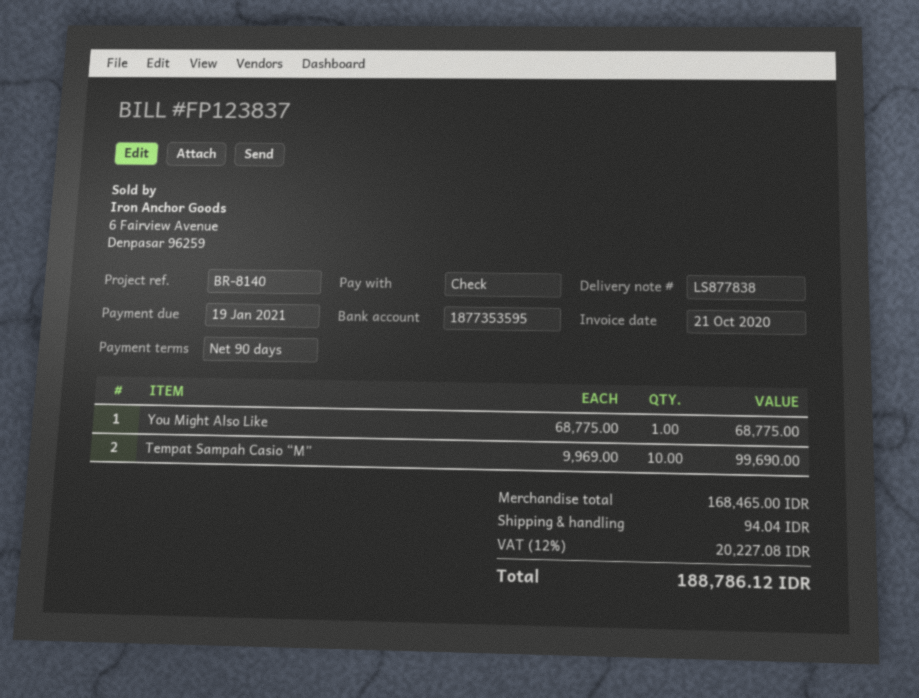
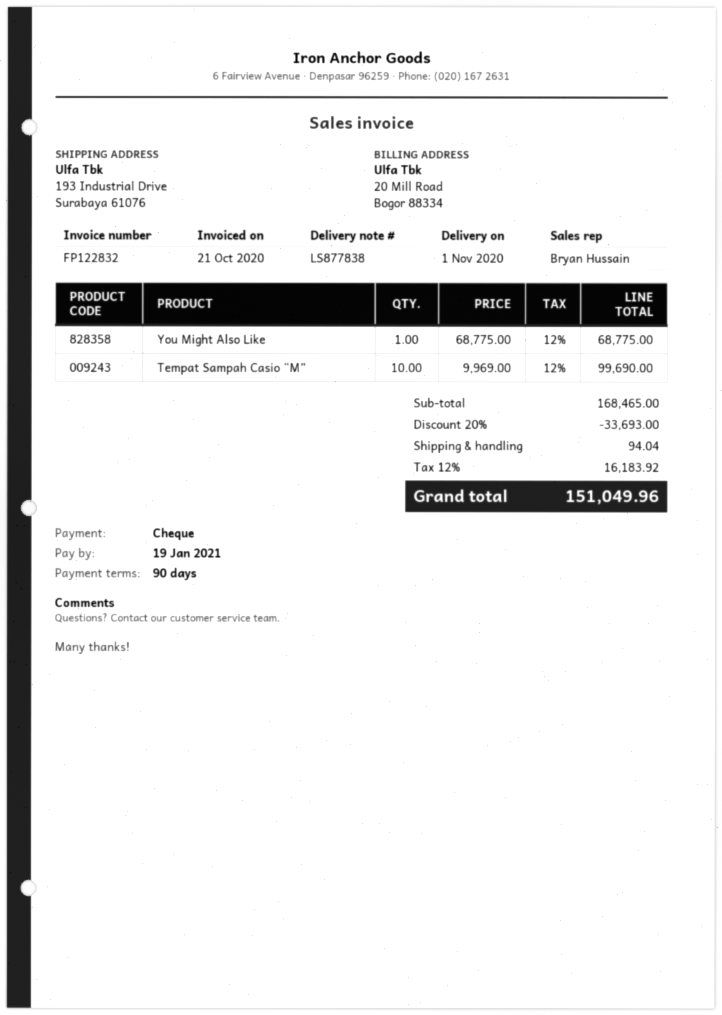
invoice number: FP123837 -> FP122832
discount: none -> 20% = 33693.00
tax: 12% = 20227.08 -> 12% = 16183.92
total: 188786.12 -> 151049.96

